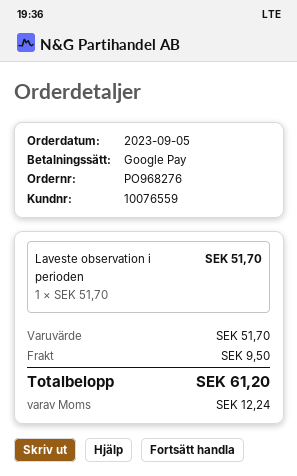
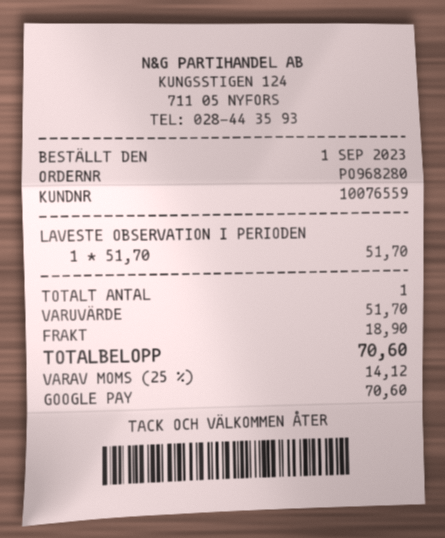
order number: PO968276 -> PO968280
order date: 2023-09-05 -> 2023-09-01
shipping: 9.50 -> 18.90
tax: 12.24 -> 14.12
total: 61.20 -> 70.60

